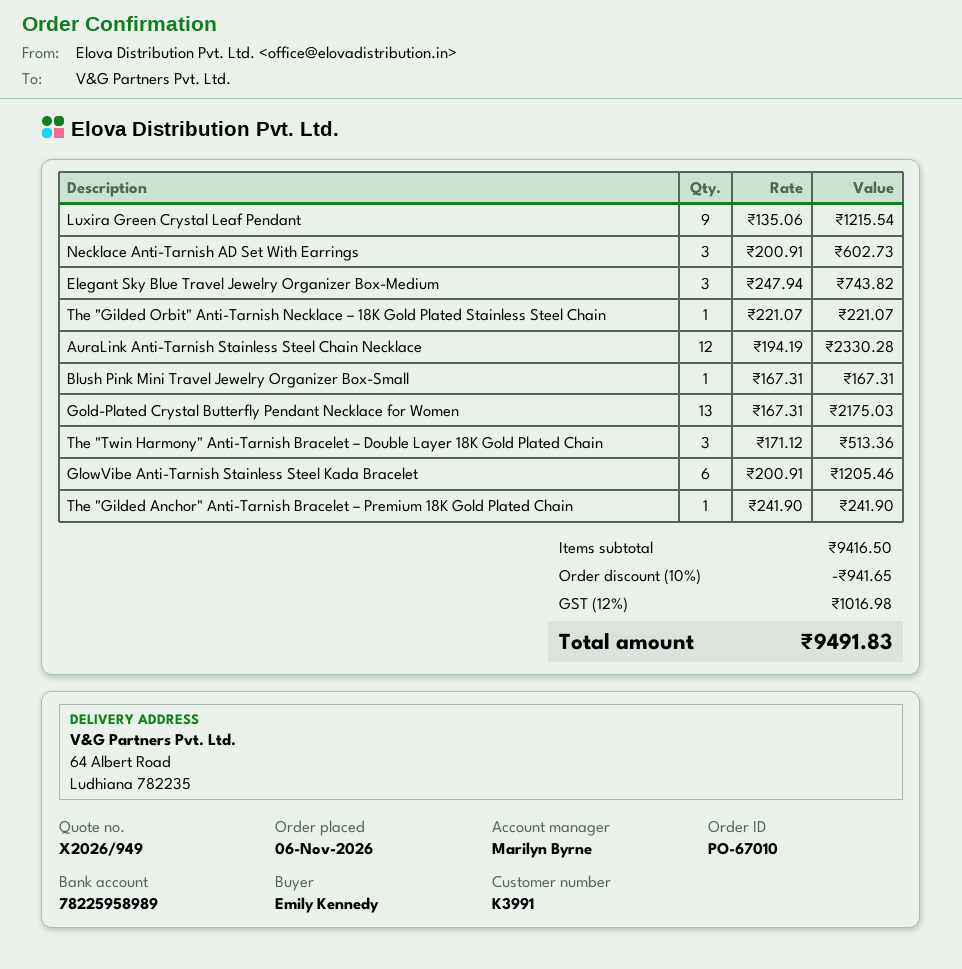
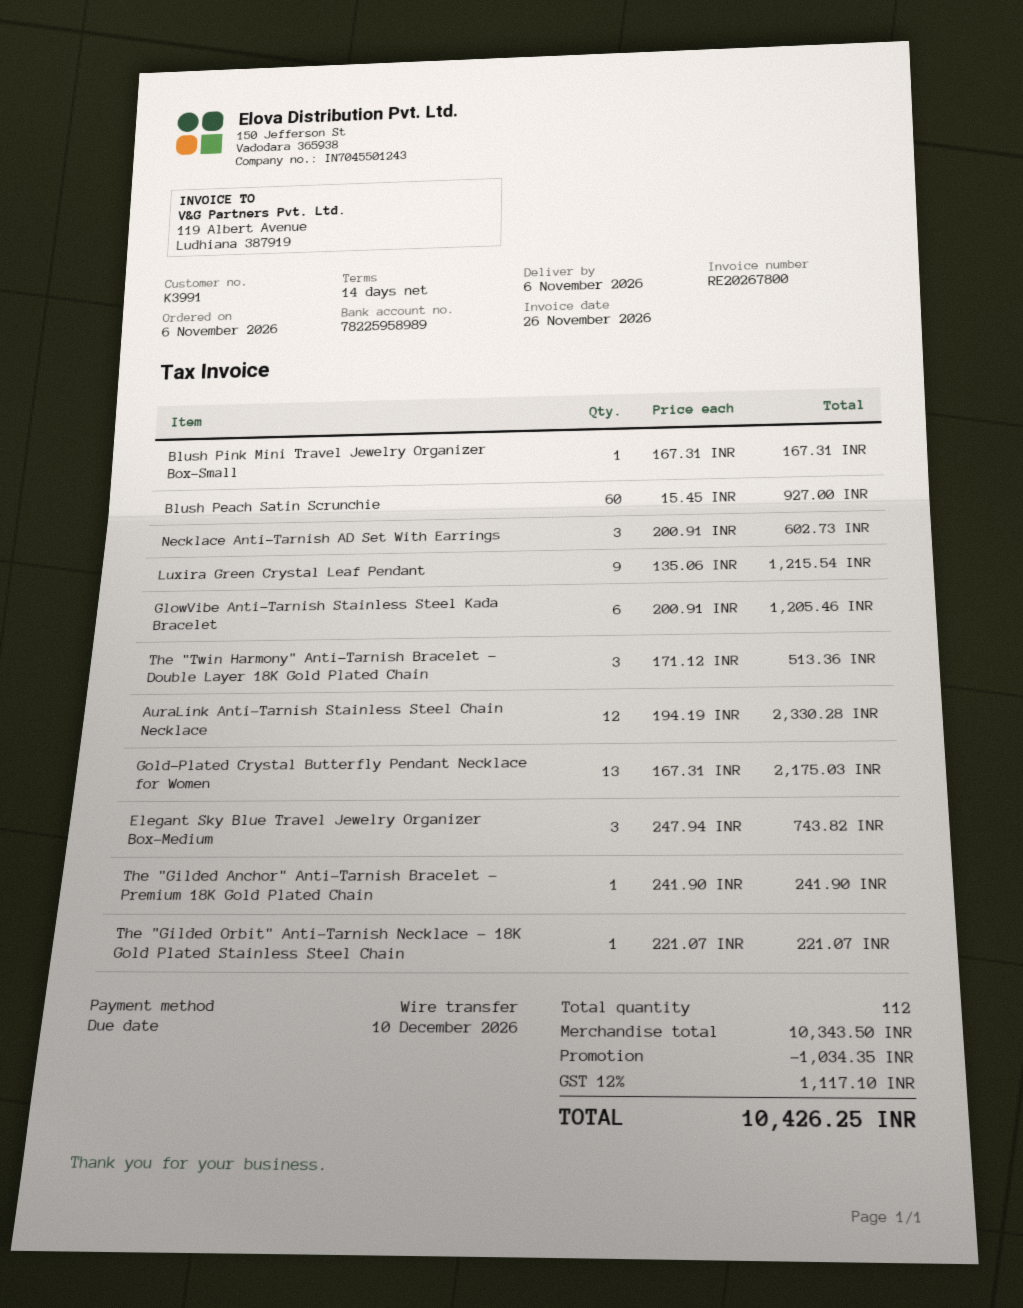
Blush Peach Satin Scrunchie: none -> 60 x 15.45 = 927.00
subtotal: 9416.50 -> 10343.50
discount: 941.65 -> 1034.35
tax: 12% = 1016.98 -> 12% = 1117.10
total: 9491.83 -> 10426.25

